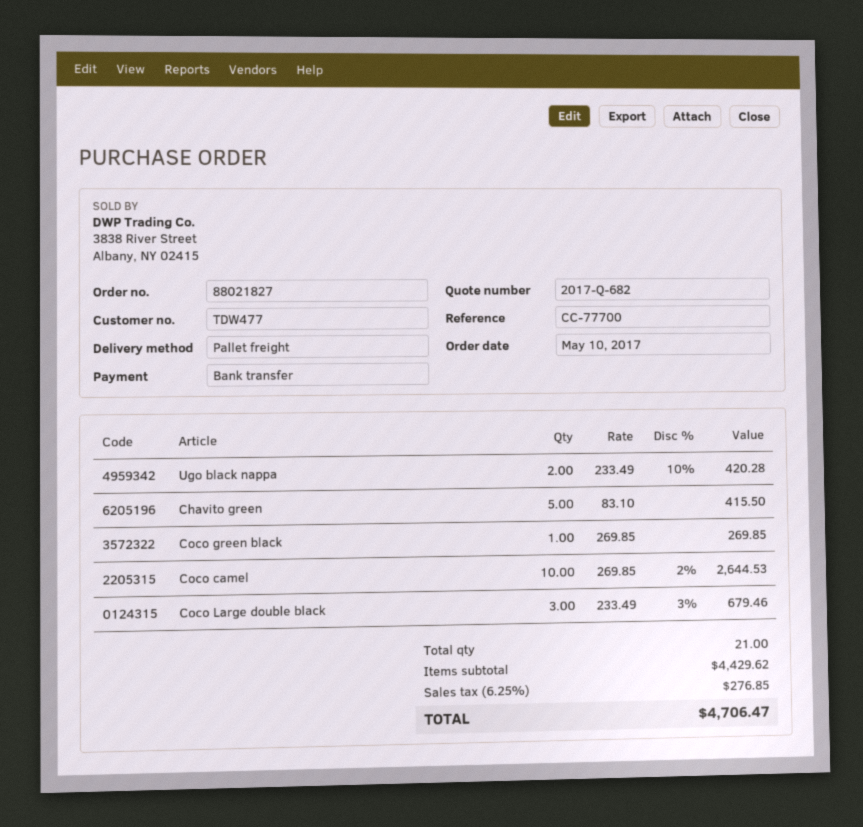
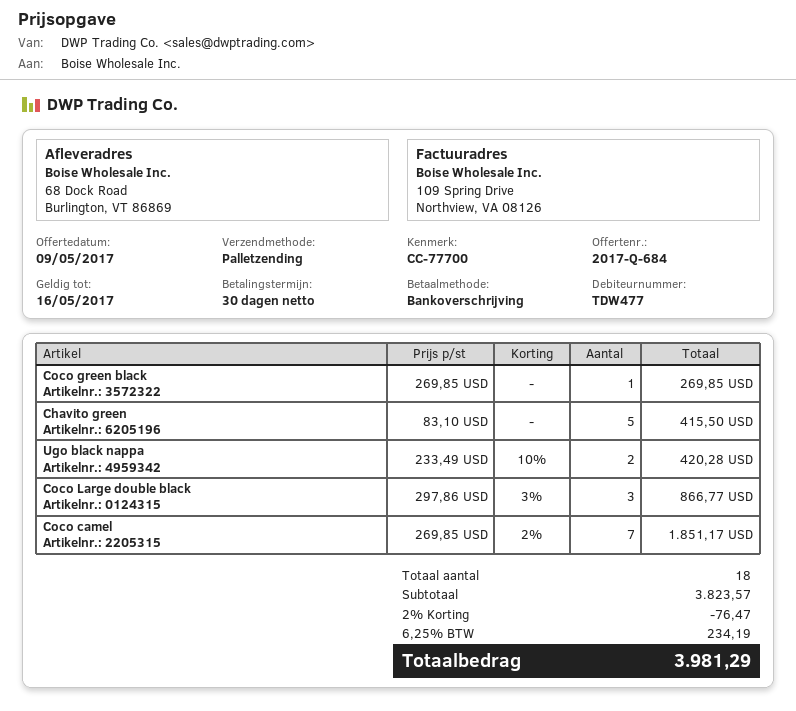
quote number: 2017-Q-682 -> 2017-Q-684
Coco camel: 10 x 269.85 - 2% = 2644.53 -> 7 x 269.85 - 2% = 1851.17
Coco Large double black: 3 x 233.49 - 3% = 679.46 -> 3 x 297.86 - 3% = 866.77
total quantity: 21 -> 18
subtotal: 4429.62 -> 3823.57
discount: none -> 2% = 76.47
tax: 6.25% = 276.85 -> 6.25% = 234.19
total: 4706.47 -> 3981.29

